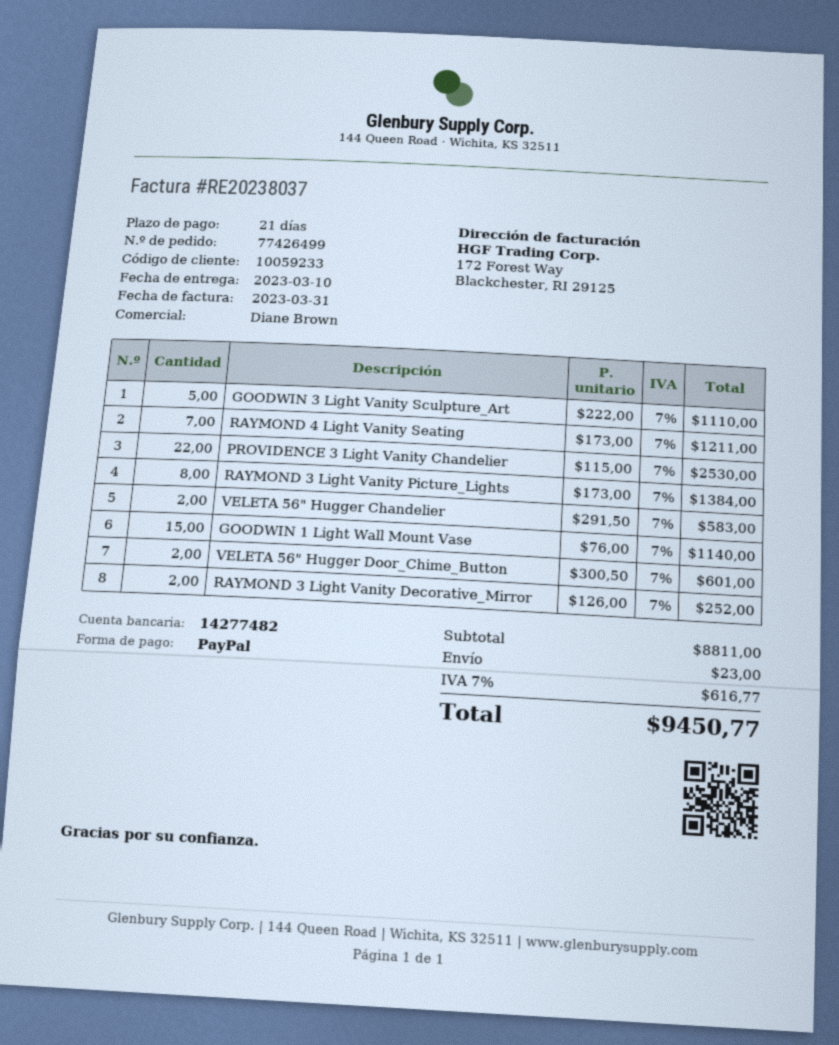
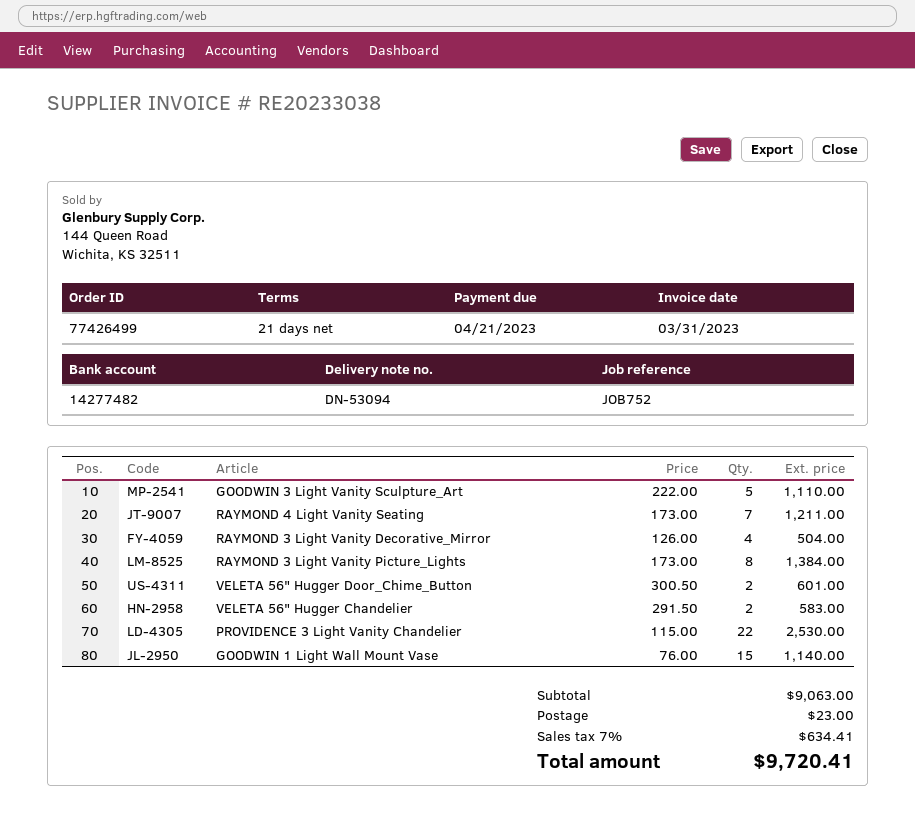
invoice number: RE20238037 -> RE20233038
RAYMOND 3 Light Vanity Decorative_Mirror: 2 x 126.00 = 252.00 -> 4 x 126.00 = 504.00
subtotal: 8811.00 -> 9063.00
tax: 7% = 616.77 -> 7% = 634.41
total: 9450.77 -> 9720.41

